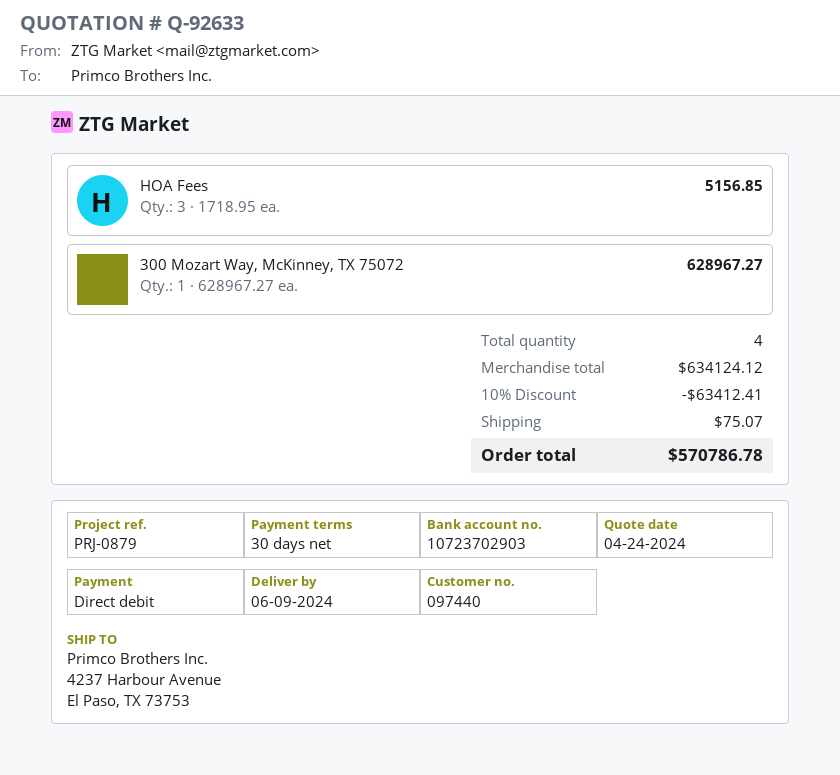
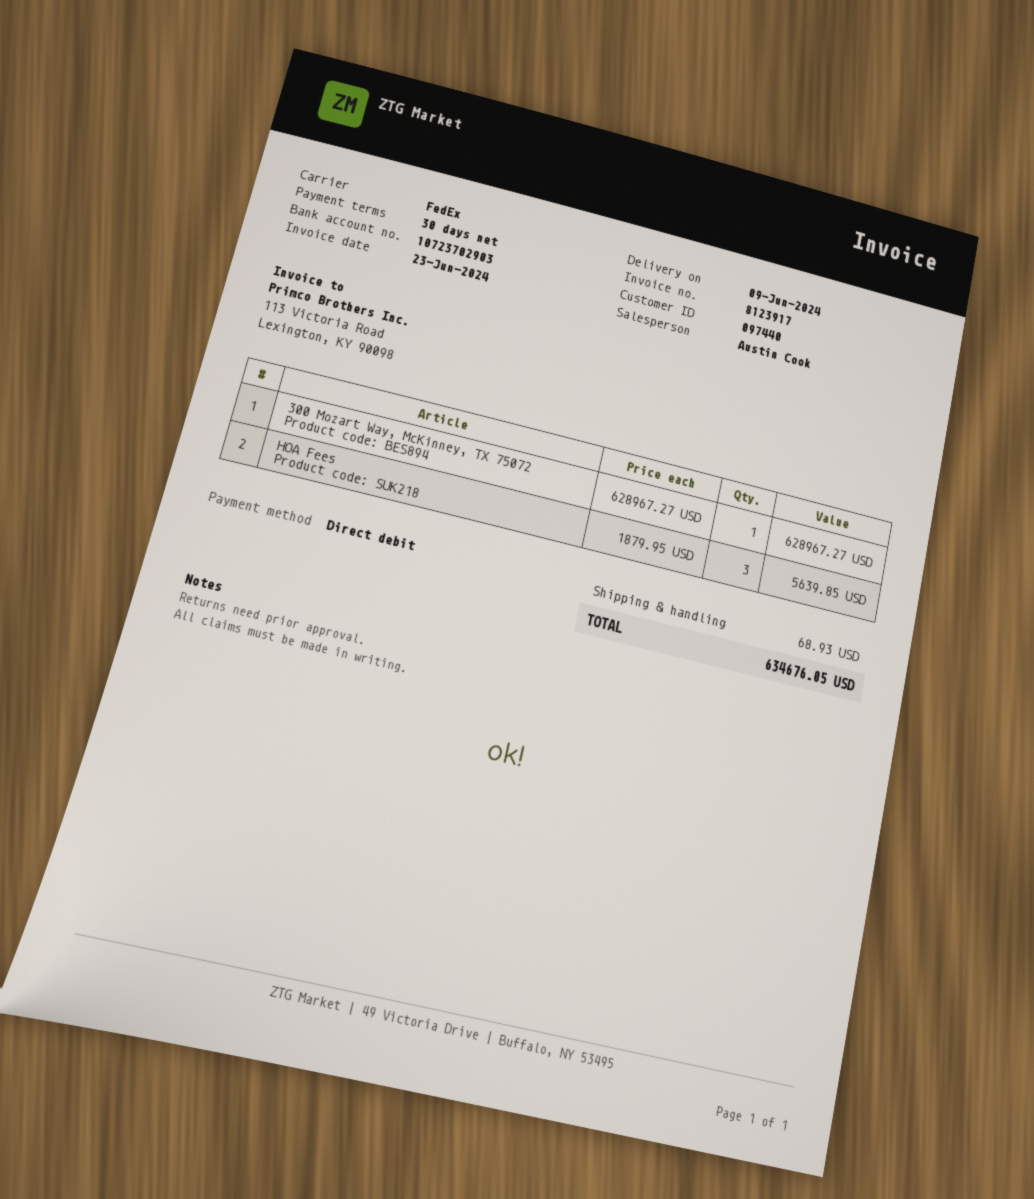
HOA Fees: 3 x 1718.95 = 5156.85 -> 3 x 1879.95 = 5639.85
discount: 10% = 63412.41 -> none
shipping: 75.07 -> 68.93
total: 570786.78 -> 634676.05

